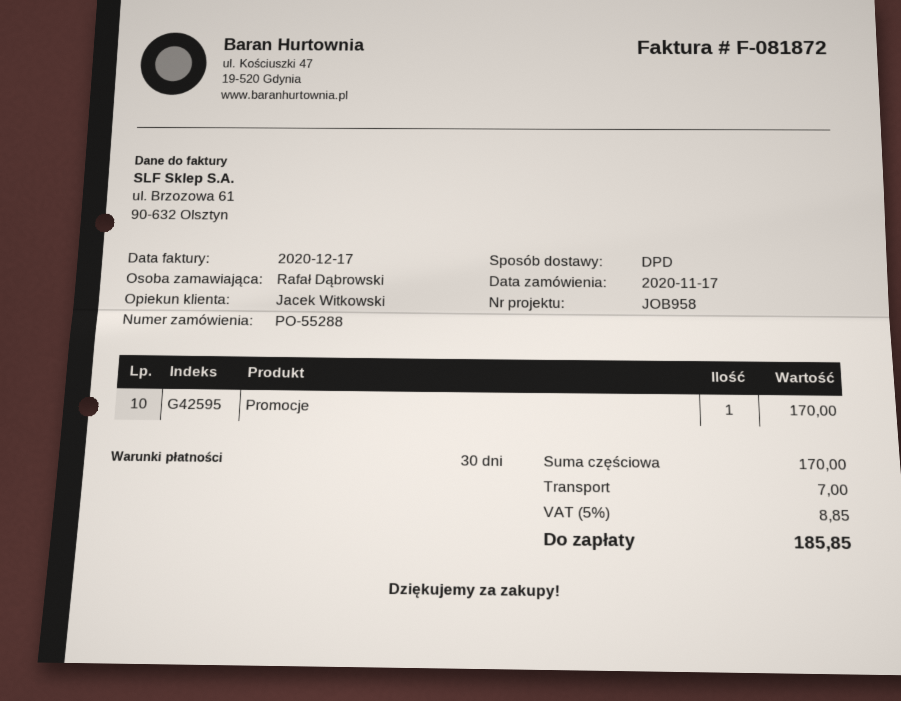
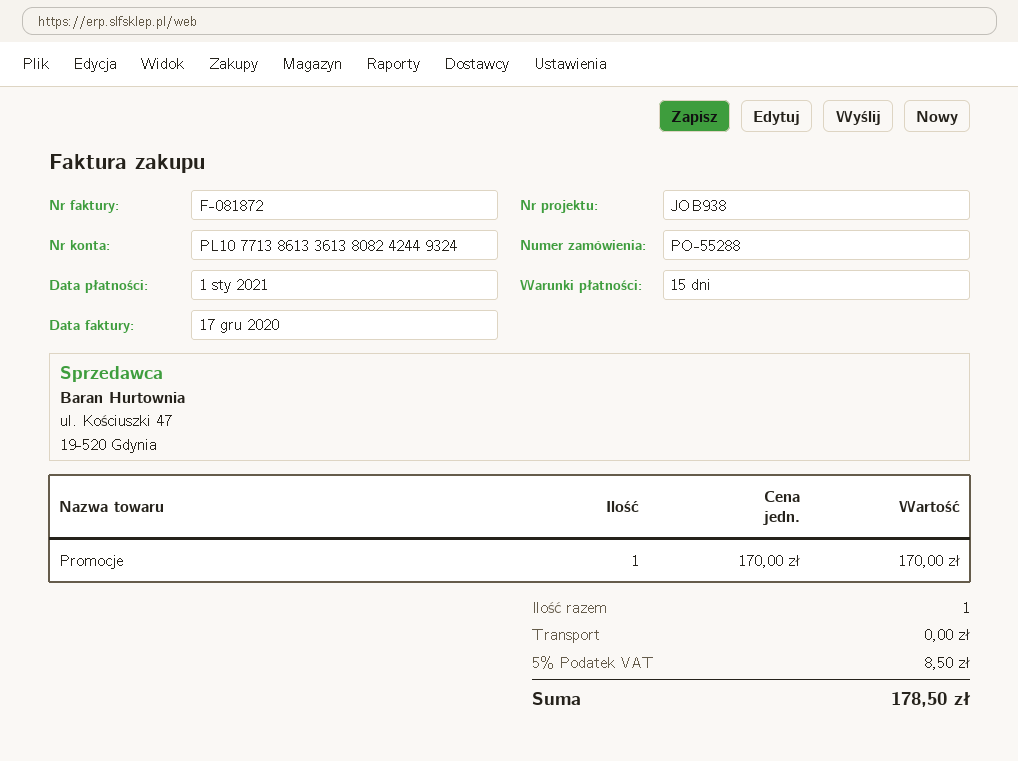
payment terms: 30 days -> 15 days
reference: JOB958 -> JOB938
shipping: 7.00 -> 0.00
tax: 5% = 8.85 -> 5% = 8.50
total: 185.85 -> 178.50

